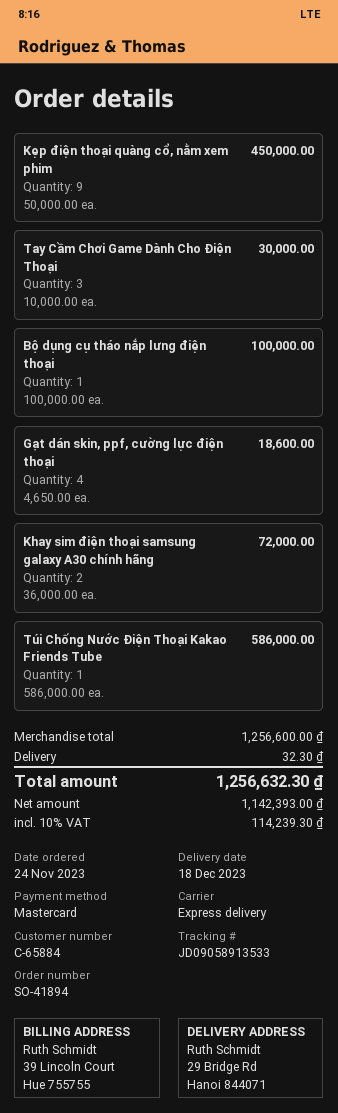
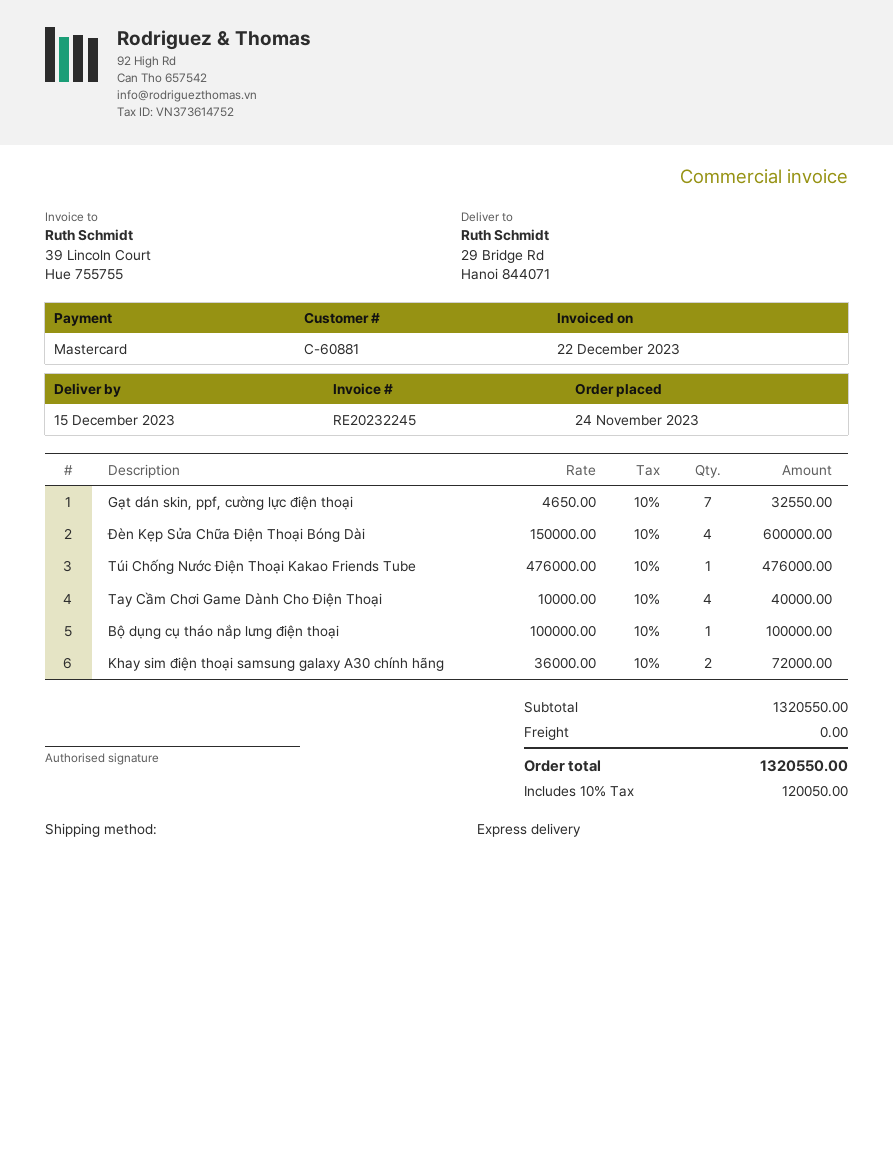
delivery date: 2023-12-18 -> 2023-12-15
customer number: C-65884 -> C-60881
Kẹp điện thoại quàng cổ, nằm xem phim: 9 x 50000.00 = 450000.00 -> none
Tay Cầm Chơi Game Dành Cho Điện Thoại: 3 x 10000.00 = 30000.00 -> 4 x 10000.00 = 40000.00
Gạt dán skin, ppf, cường lực điện thoại: 4 x 4650.00 = 18600.00 -> 7 x 4650.00 = 32550.00
Túi Chống Nước Điện Thoại Kakao Friends Tube: 1 x 586000.00 = 586000.00 -> 1 x 476000.00 = 476000.00
Đèn Kẹp Sửa Chữa Điện Thoại Bóng Dài: none -> 4 x 150000.00 = 600000.00
subtotal: 1256600.00 -> 1320550.00
shipping: 32.30 -> 0.00
tax: 10% = 114239.30 -> 10% = 120050.00
total: 1256632.30 -> 1320550.00

